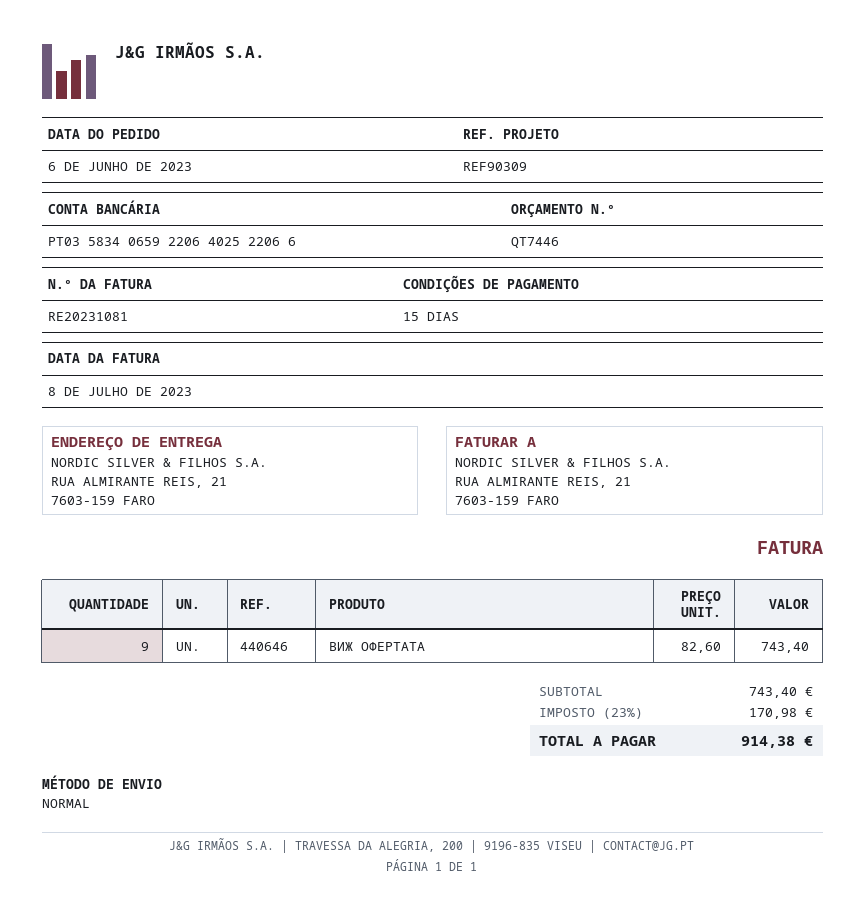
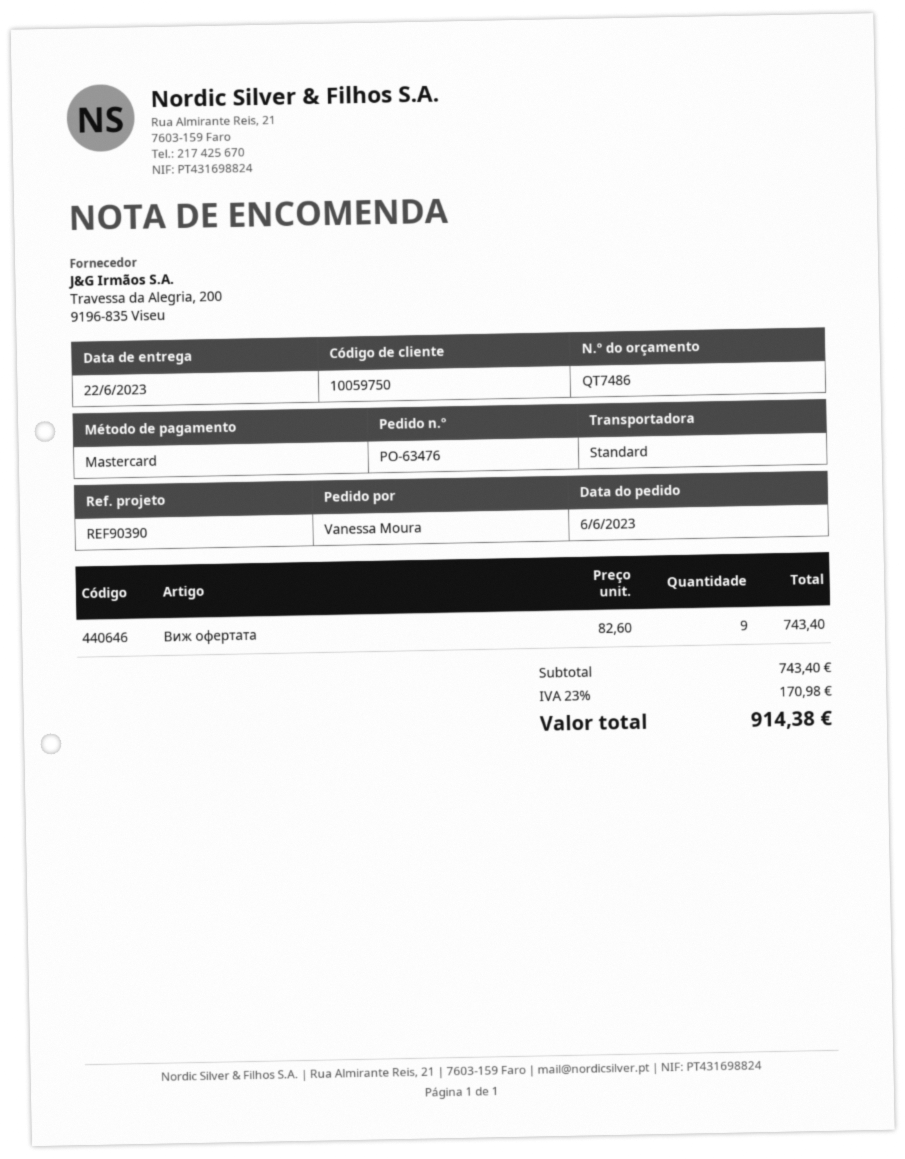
quote number: QT7446 -> QT7486
reference: REF90309 -> REF90390

